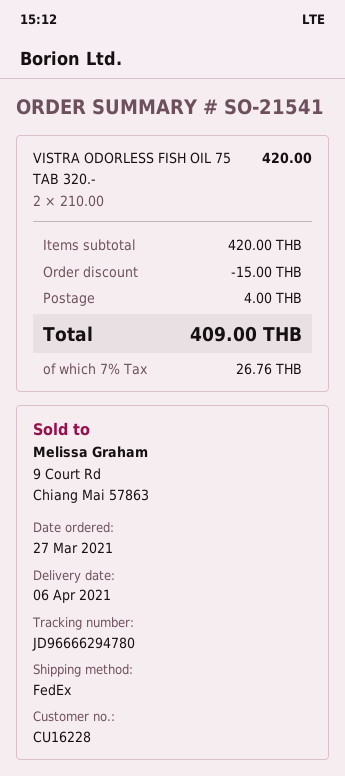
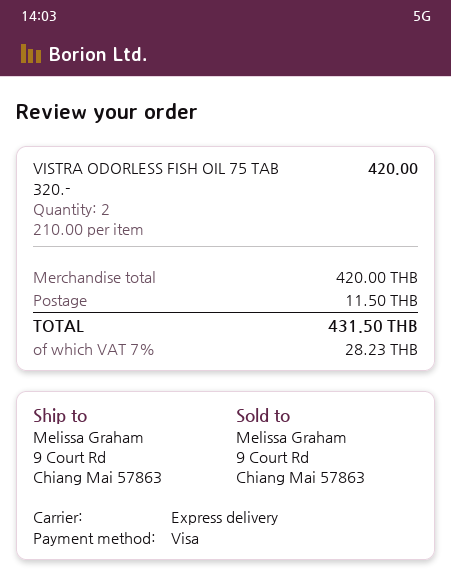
shipping method: FedEx -> express
discount: 15.00 -> none
shipping: 4.00 -> 11.50
tax: 7% = 26.76 -> 7% = 28.23
total: 409.00 -> 431.50

